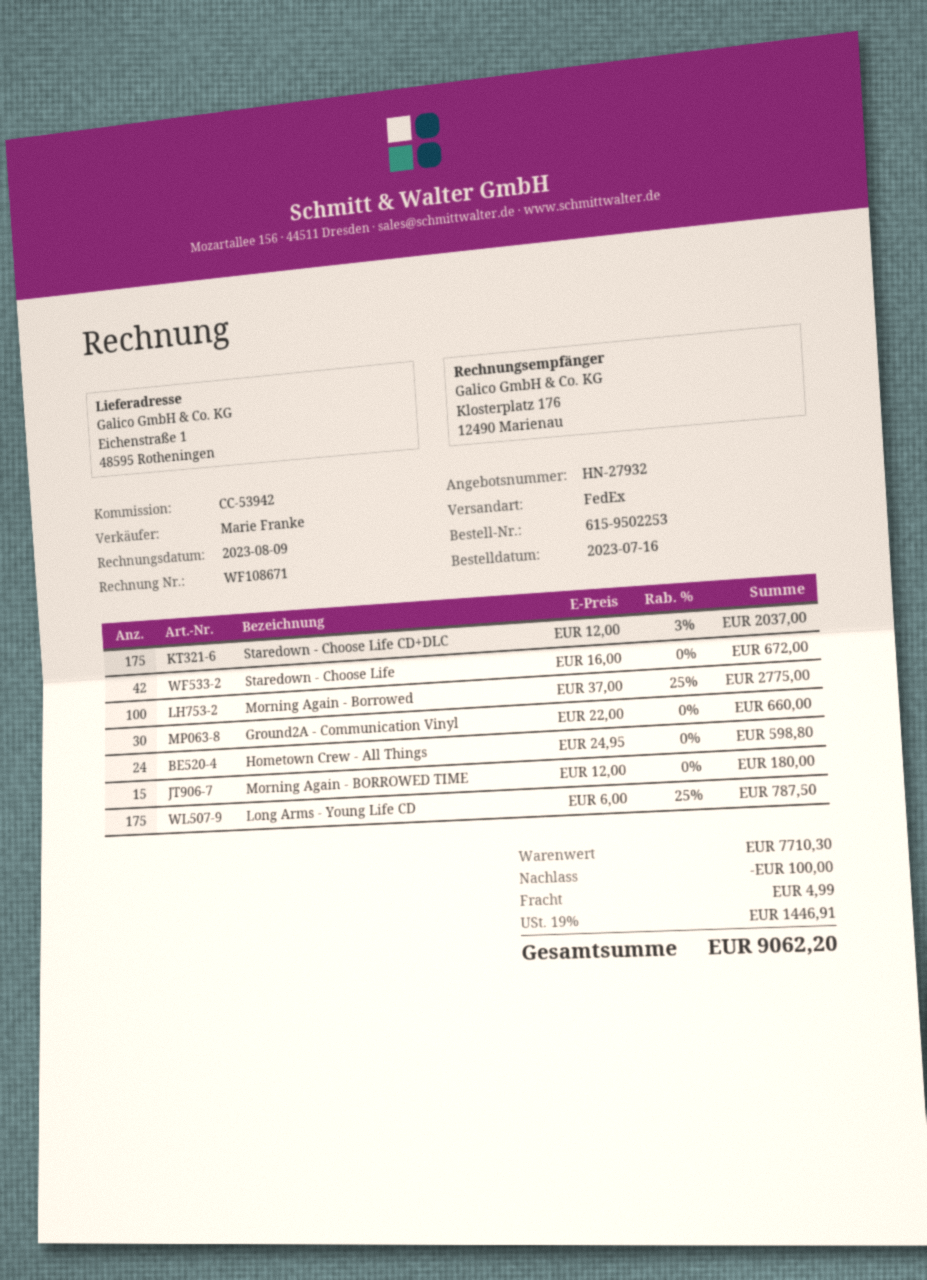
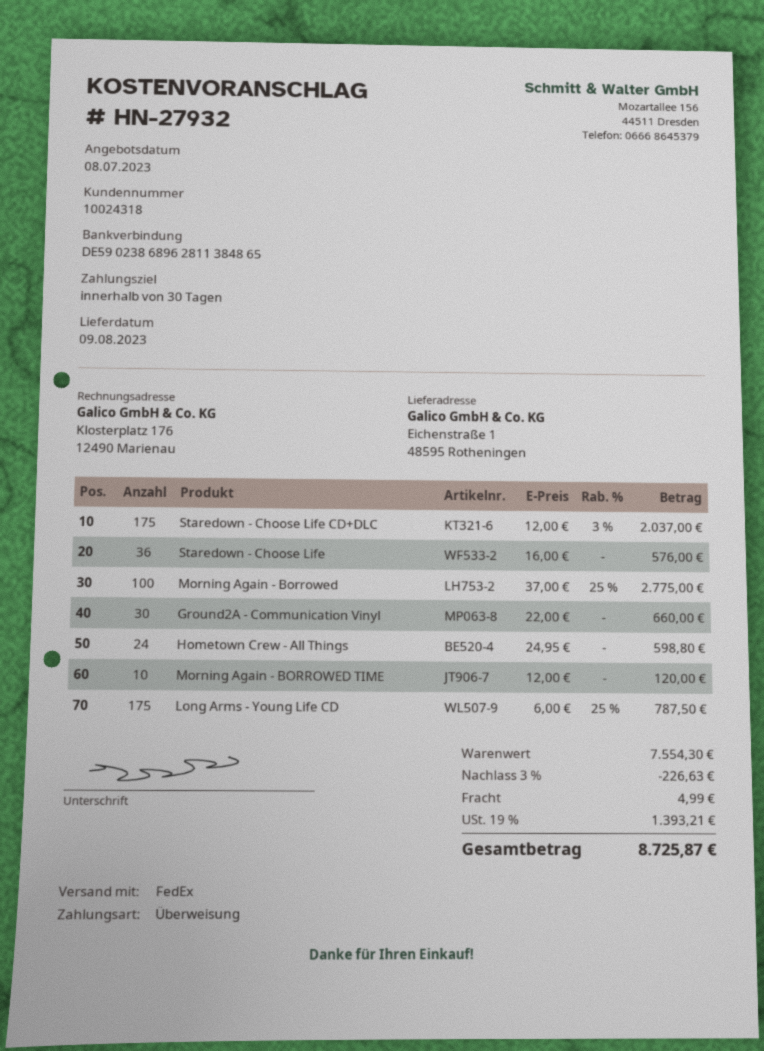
Staredown - Choose Life: 42 x 16.00 = 672.00 -> 36 x 16.00 = 576.00
Morning Again - BORROWED TIME: 15 x 12.00 = 180.00 -> 10 x 12.00 = 120.00
subtotal: 7710.30 -> 7554.30
discount: 100.00 -> 226.63
tax: 19% = 1446.91 -> 19% = 1393.21
total: 9062.20 -> 8725.87

